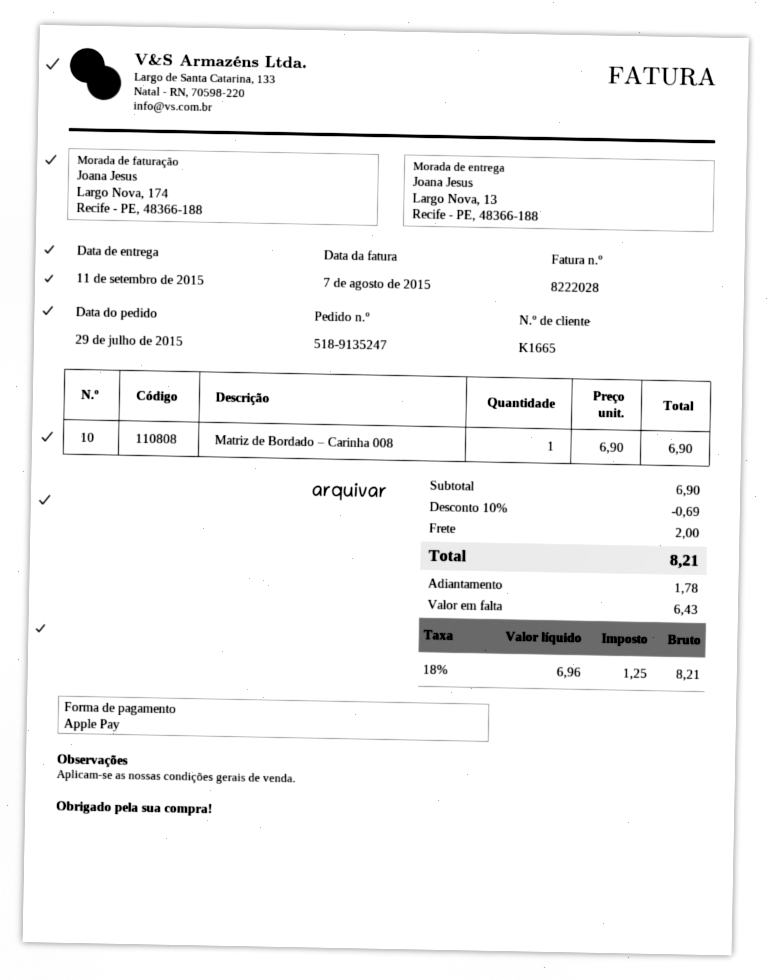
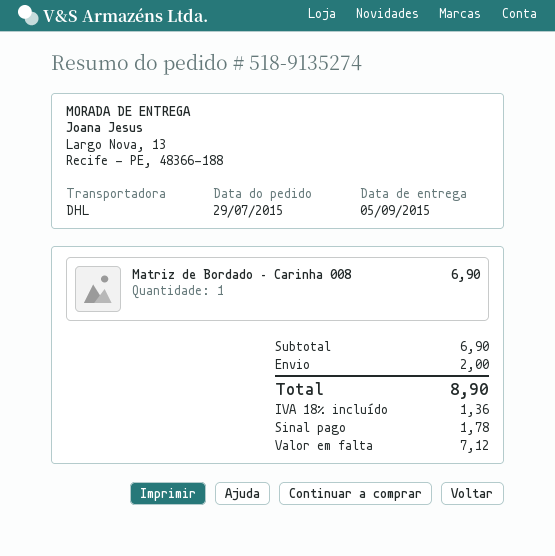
order number: 518-9135247 -> 518-9135274
delivery date: 2015-09-11 -> 2015-09-05
discount: 10% = 0.69 -> none
tax: 18% = 1.25 -> 18% = 1.36
total: 8.21 -> 8.90
balance: 6.43 -> 7.12

